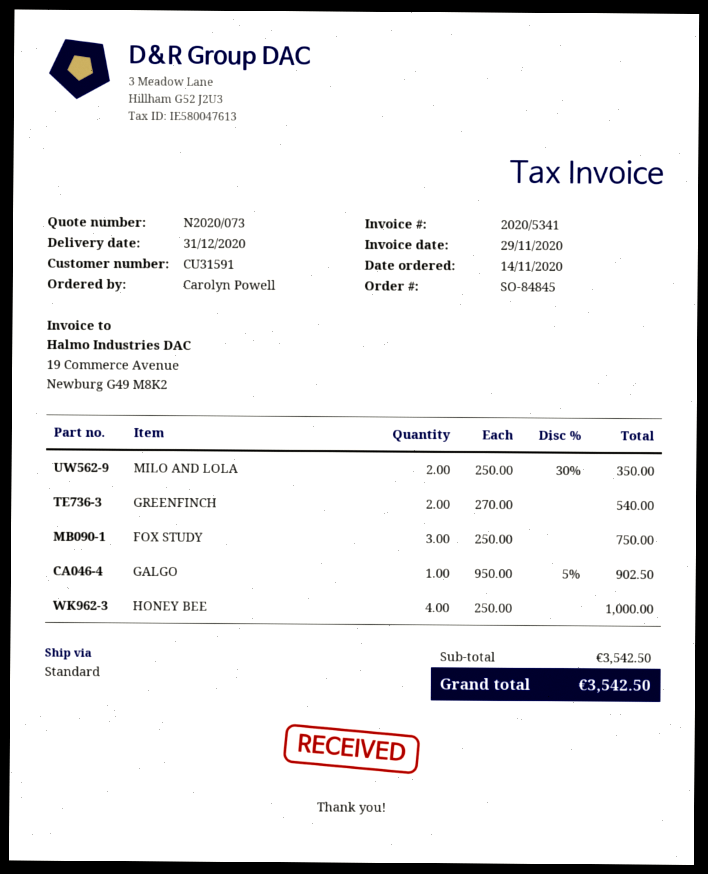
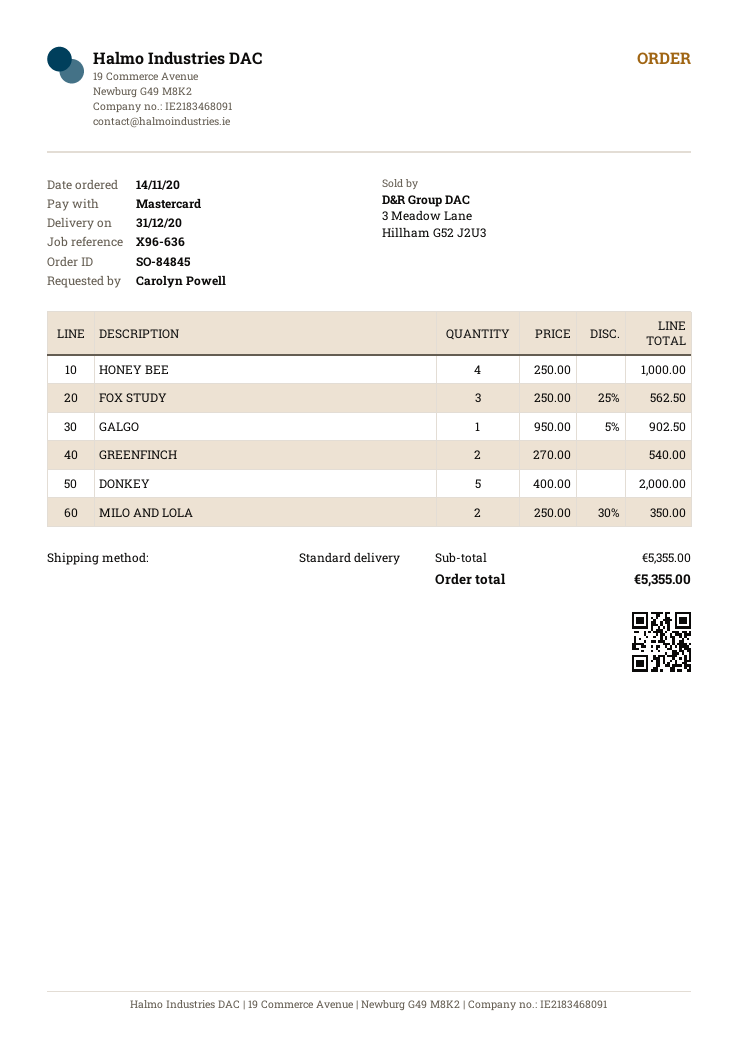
FOX STUDY: 3 x 250.00 = 750.00 -> 3 x 250.00 - 25% = 562.50
DONKEY: none -> 5 x 400.00 = 2000.00
subtotal: 3542.50 -> 5355.00
total: 3542.50 -> 5355.00

